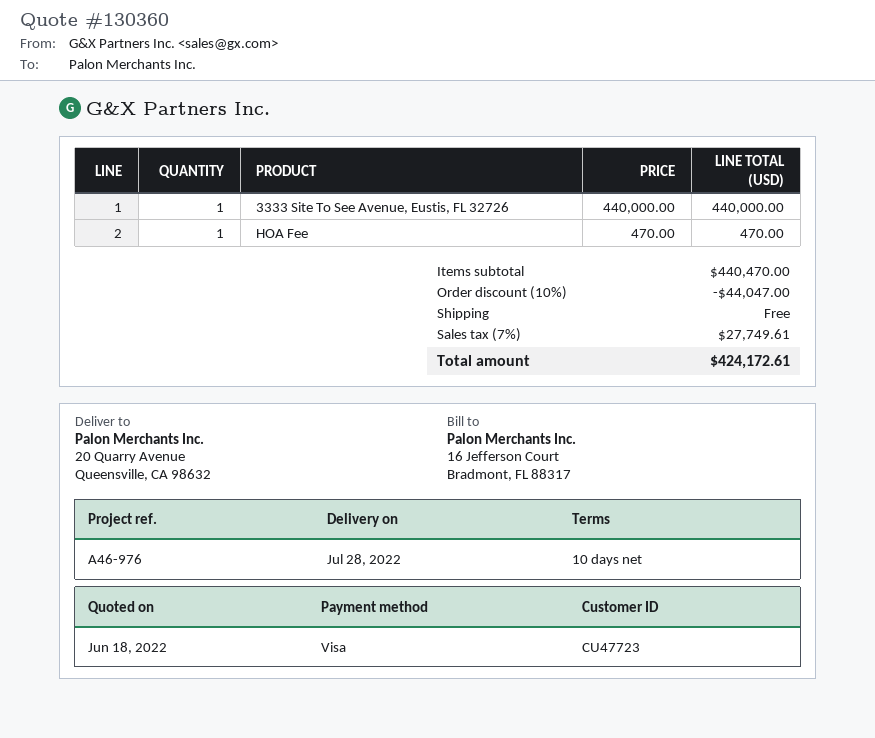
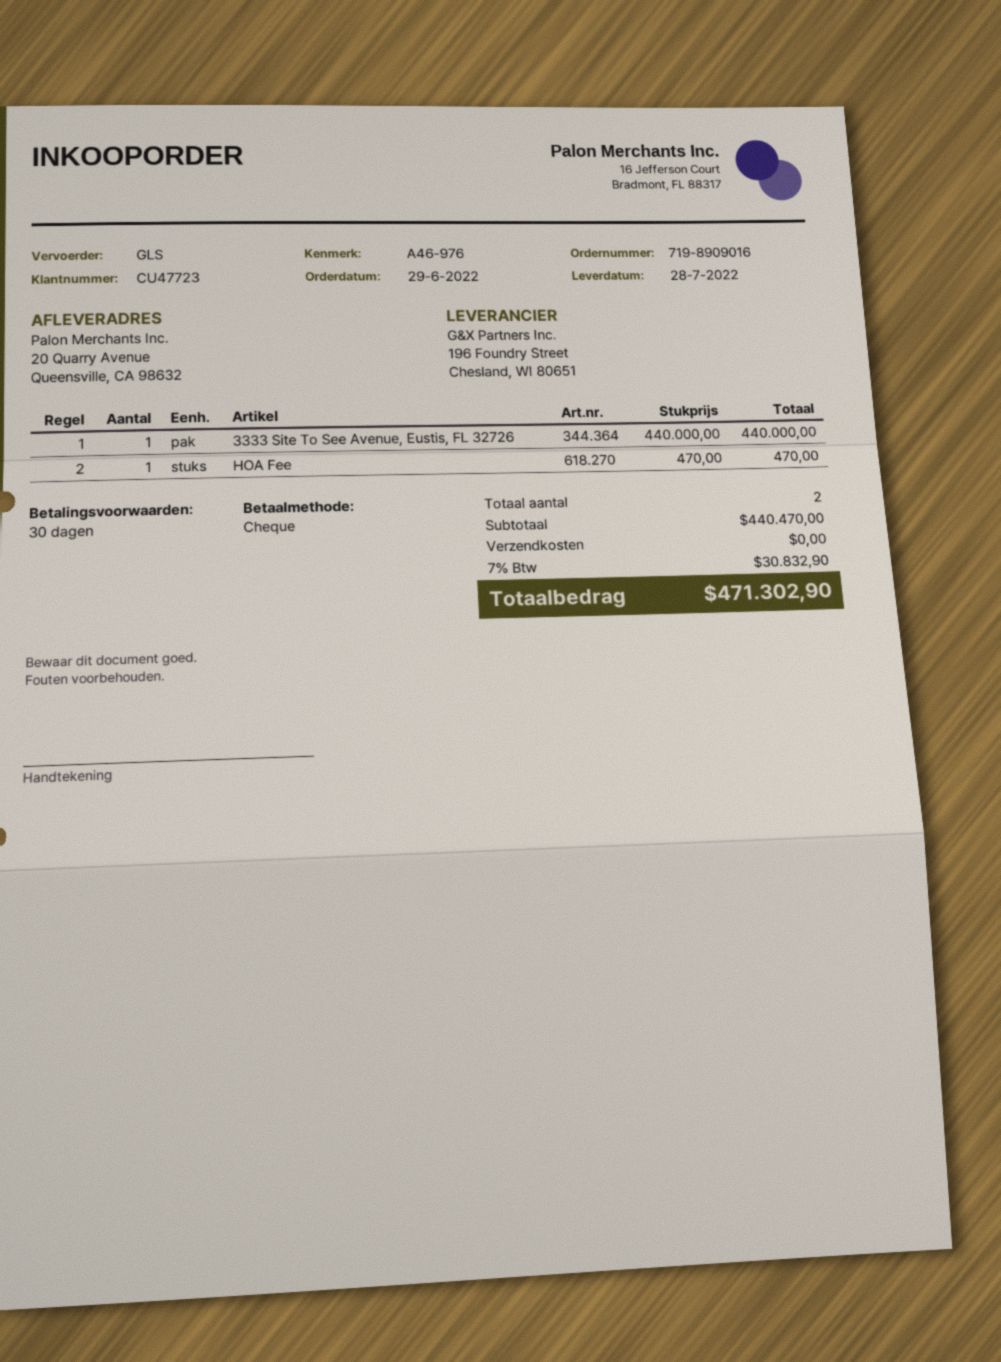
payment terms: 10 days -> 30 days
payment method: Visa -> cheque
discount: 10% = 44047.00 -> none
tax: 7% = 27749.61 -> 7% = 30832.90
total: 424172.61 -> 471302.90

